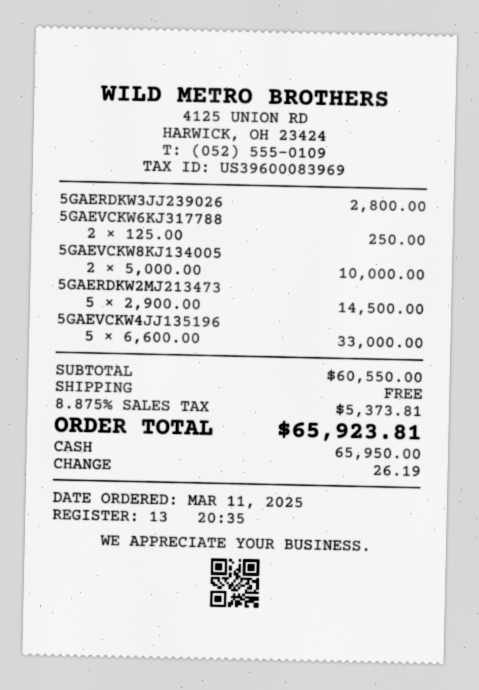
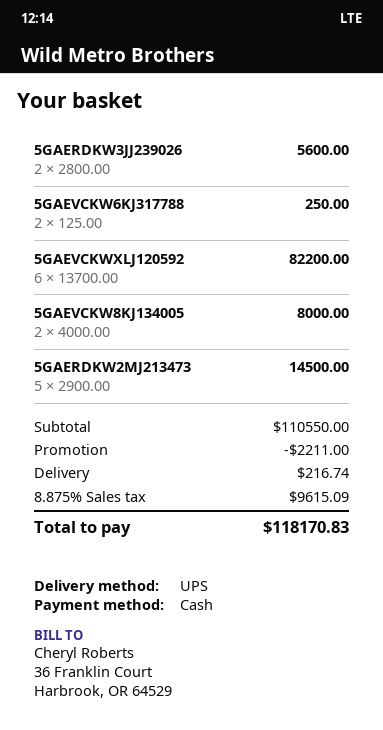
5GAERDKW3JJ239026: 1 x 2800.00 = 2800.00 -> 2 x 2800.00 = 5600.00
5GAEVCKW8KJ134005: 2 x 5000.00 = 10000.00 -> 2 x 4000.00 = 8000.00
5GAEVCKW4JJ135196: 5 x 6600.00 = 33000.00 -> none
5GAEVCKWXLJ120592: none -> 6 x 13700.00 = 82200.00
subtotal: 60550.00 -> 110550.00
discount: none -> 2211.00
shipping: 0.00 -> 216.74
tax: 8.875% = 5373.81 -> 8.875% = 9615.09
total: 65923.81 -> 118170.83

